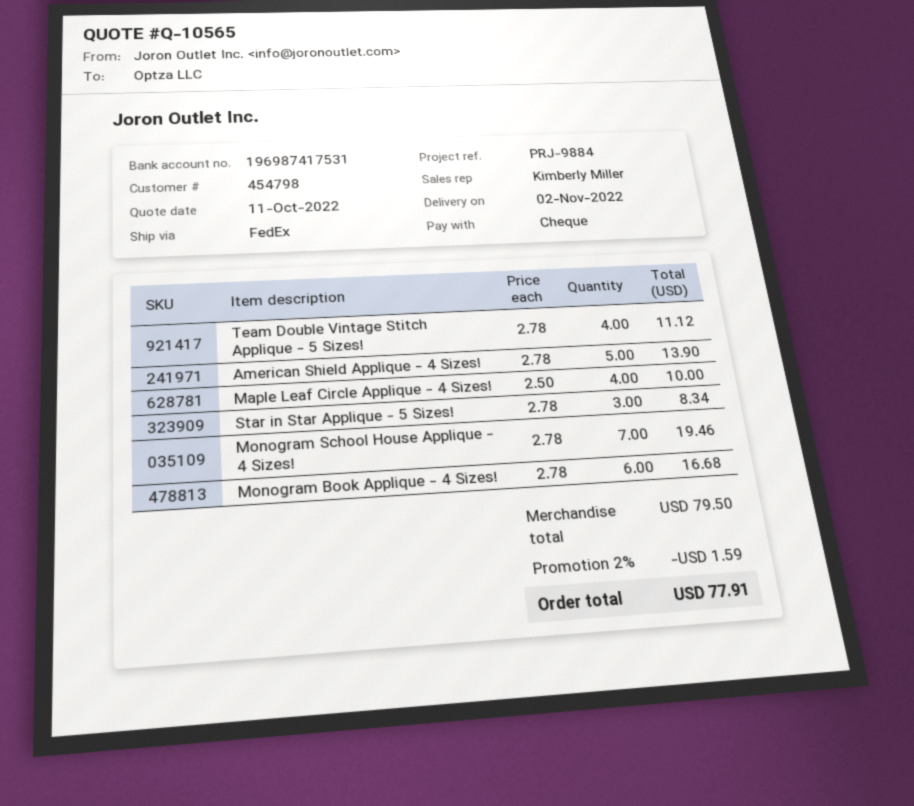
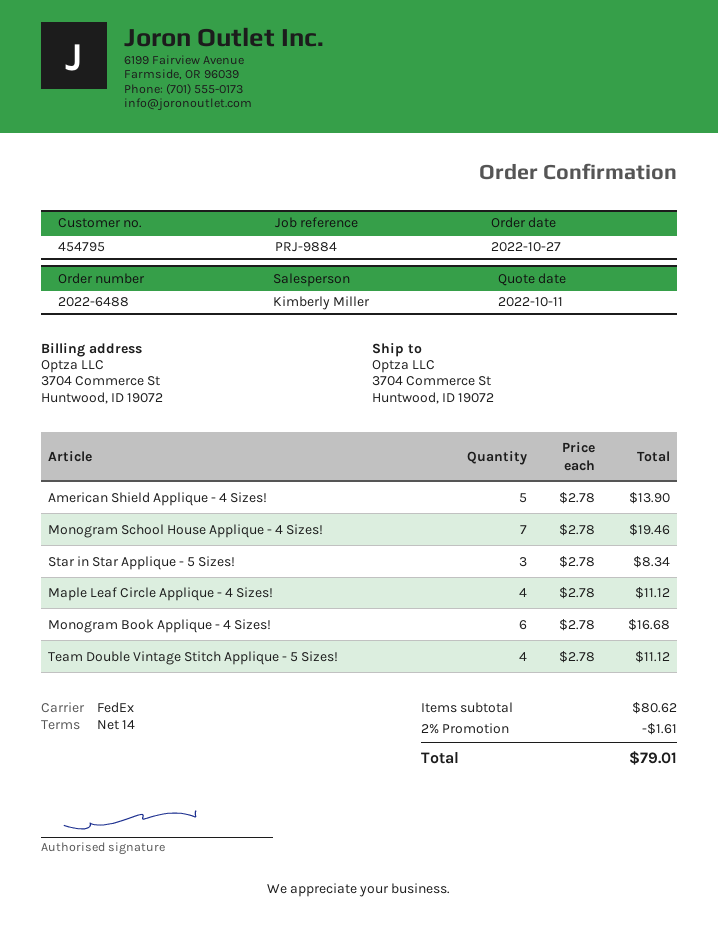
customer number: 454798 -> 454795
Maple Leaf Circle Applique - 4 Sizes!: 4 x 2.50 = 10.00 -> 4 x 2.78 = 11.12
subtotal: 79.50 -> 80.62
discount: 2% = 1.59 -> 2% = 1.61
total: 77.91 -> 79.01

